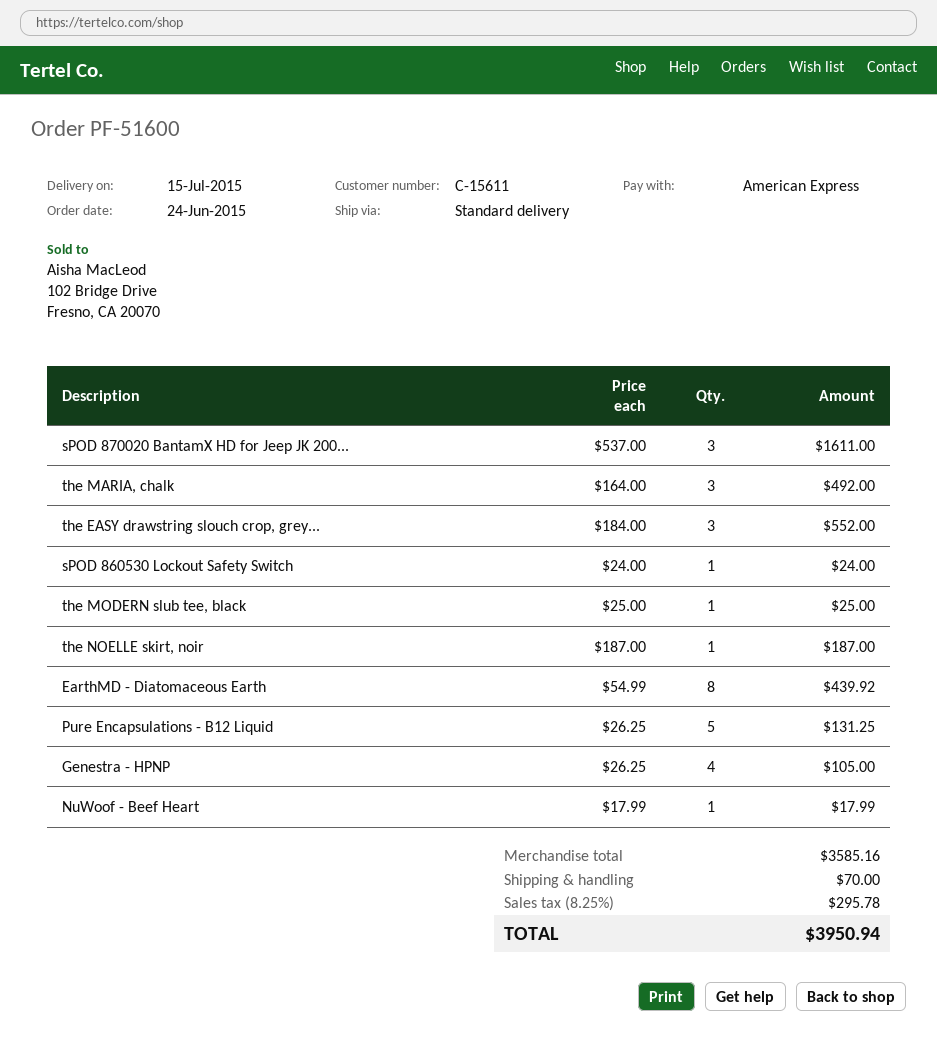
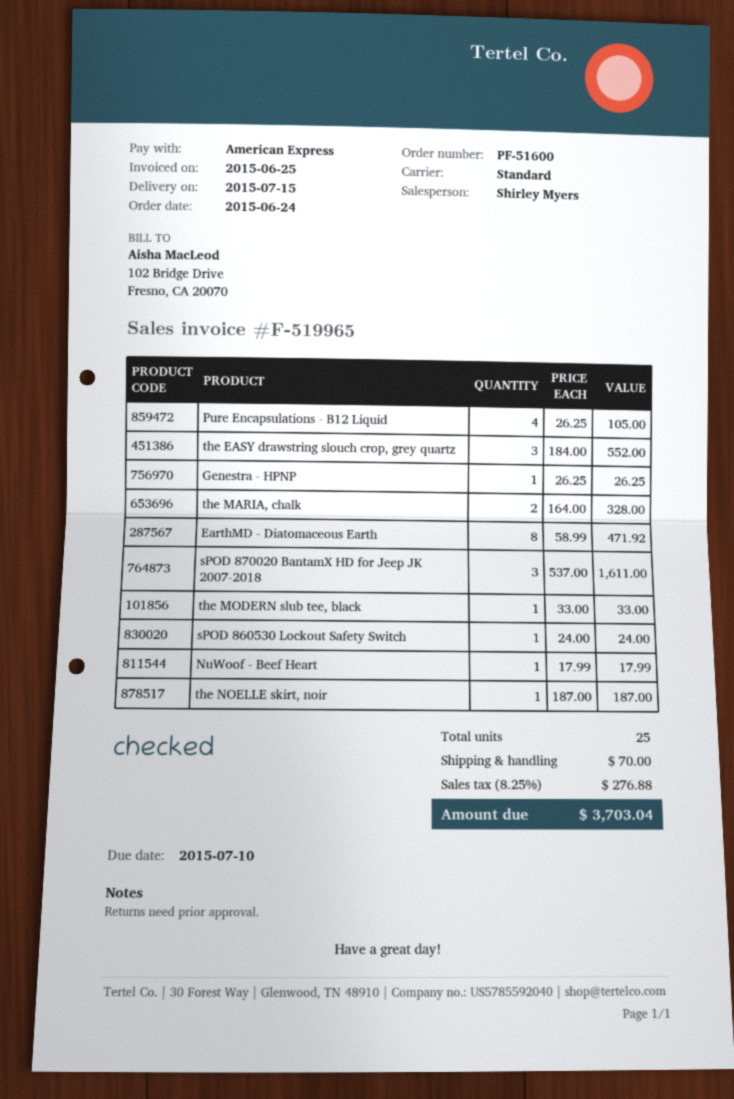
the MARIA, chalk: 3 x 164.00 = 492.00 -> 2 x 164.00 = 328.00
the MODERN slub tee, black: 1 x 25.00 = 25.00 -> 1 x 33.00 = 33.00
EarthMD - Diatomaceous Earth: 8 x 54.99 = 439.92 -> 8 x 58.99 = 471.92
Pure Encapsulations - B12 Liquid: 5 x 26.25 = 131.25 -> 4 x 26.25 = 105.00
Genestra - HPNP: 4 x 26.25 = 105.00 -> 1 x 26.25 = 26.25
tax: 8.25% = 295.78 -> 8.25% = 276.88
total: 3950.94 -> 3703.04

